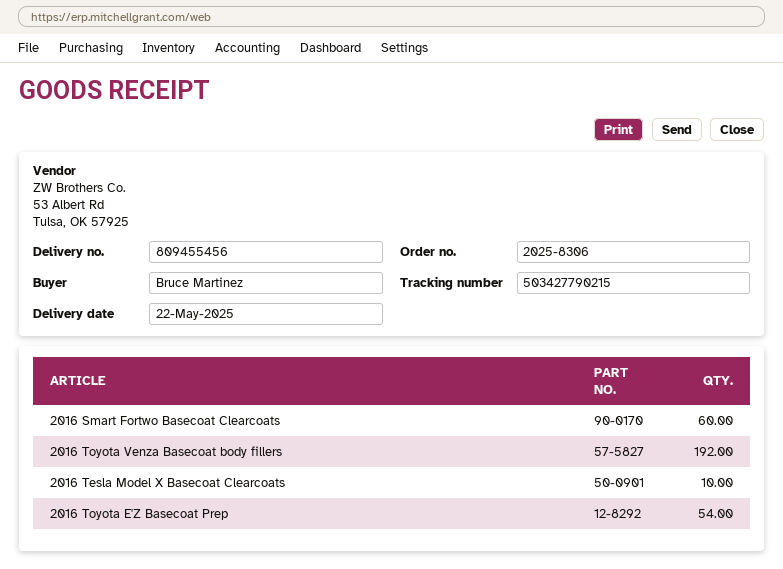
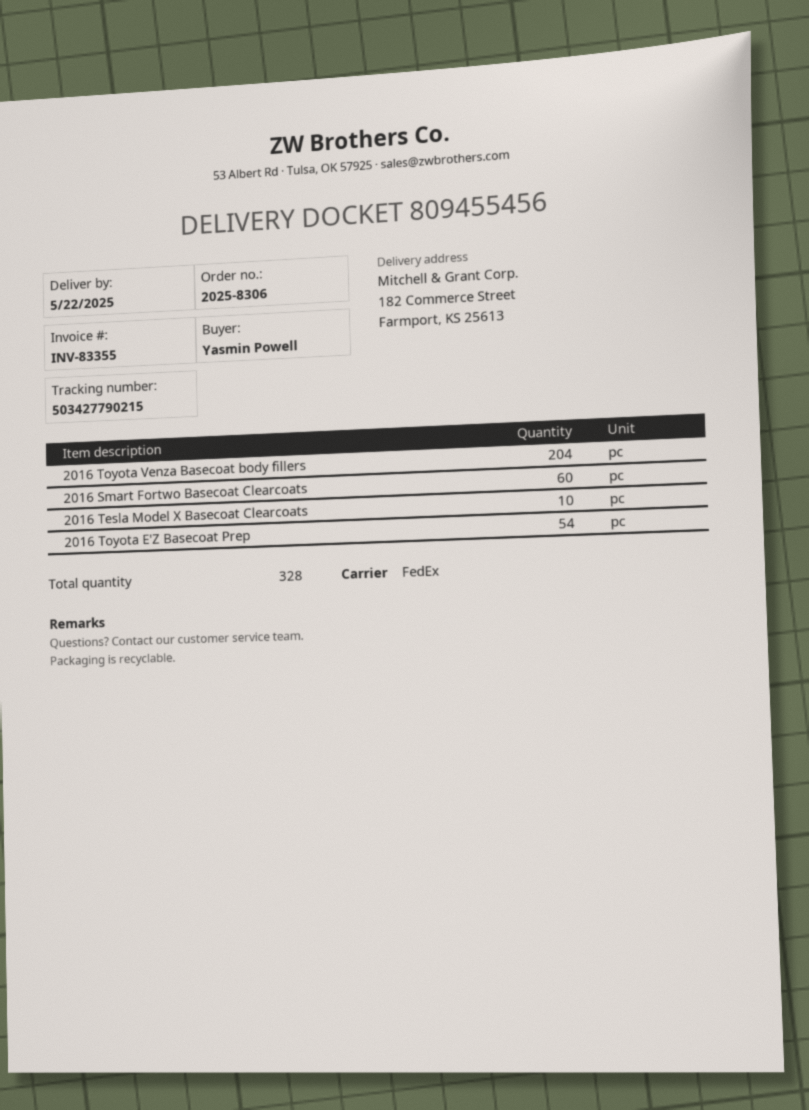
ordered by: Bruce Martinez -> Yasmin Powell
2016 Toyota Venza Basecoat body fillers: 192 -> 204

